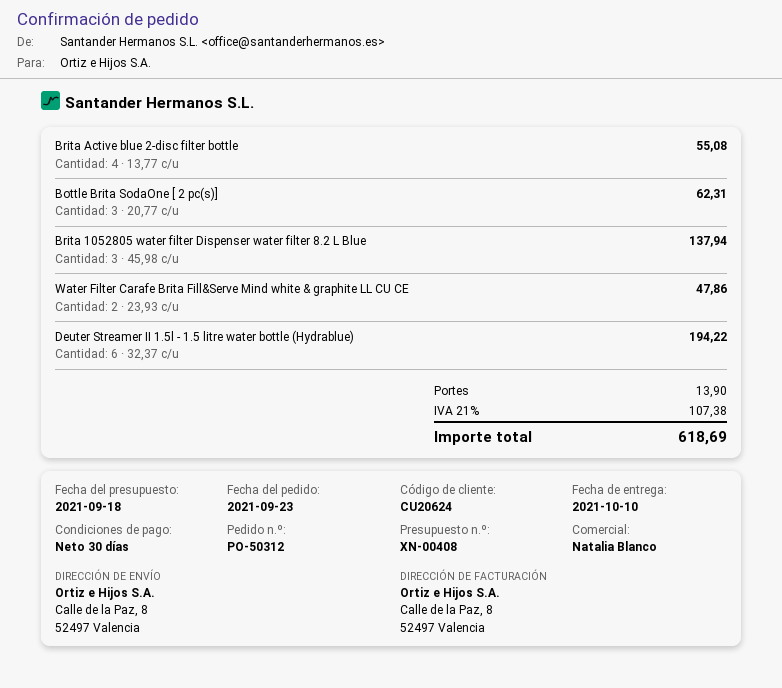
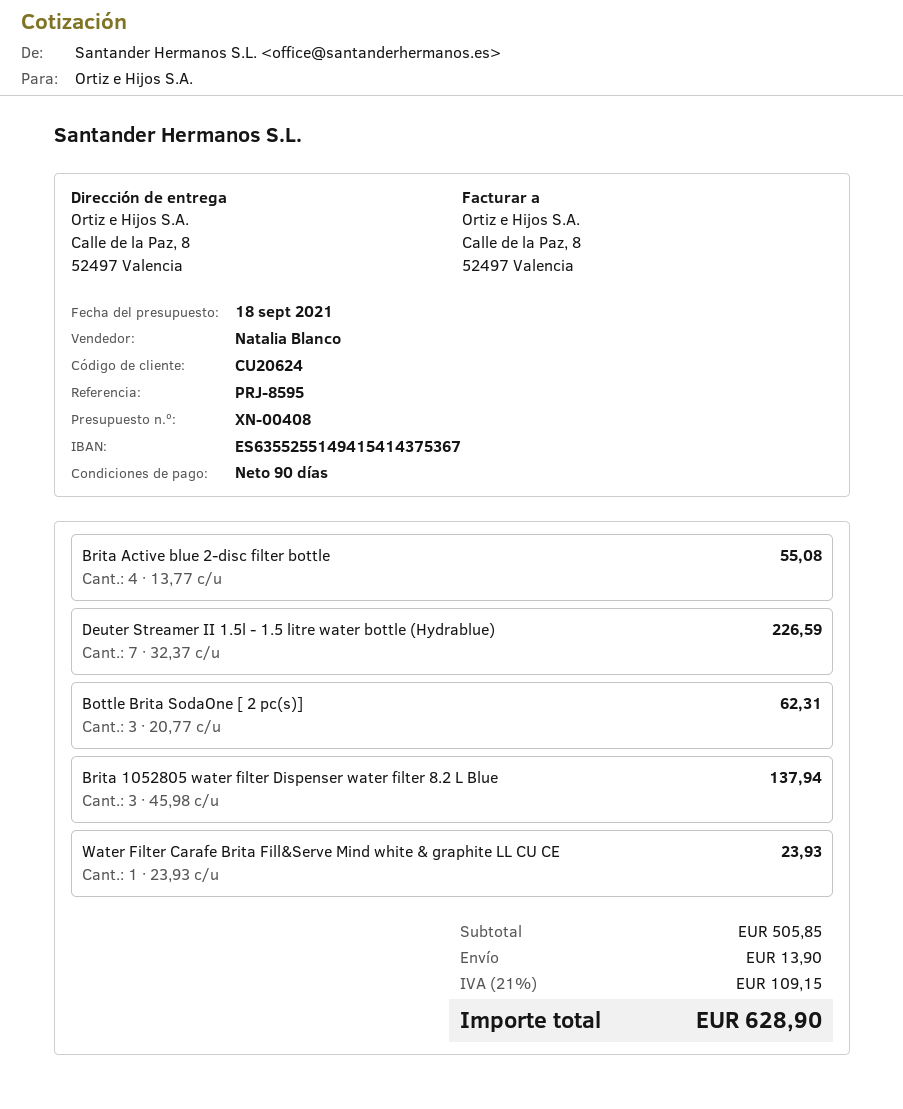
payment terms: 30 days -> 90 days
Water Filter Carafe Brita Fill&Serve Mind white & graphite LL CU CE: 2 x 23.93 = 47.86 -> 1 x 23.93 = 23.93
Deuter Streamer II 1.5l - 1.5 litre water bottle (Hydrablue): 6 x 32.37 = 194.22 -> 7 x 32.37 = 226.59
tax: 21% = 107.38 -> 21% = 109.15
total: 618.69 -> 628.90

